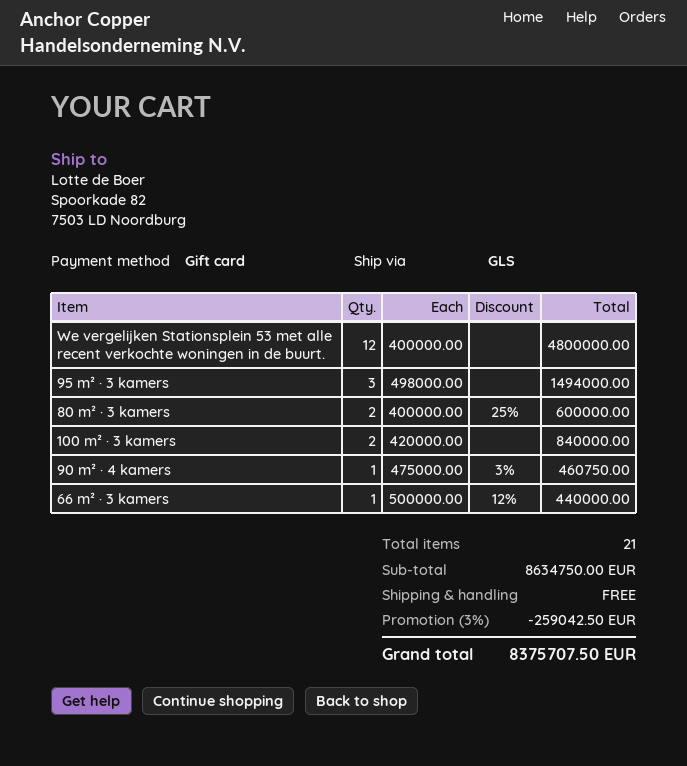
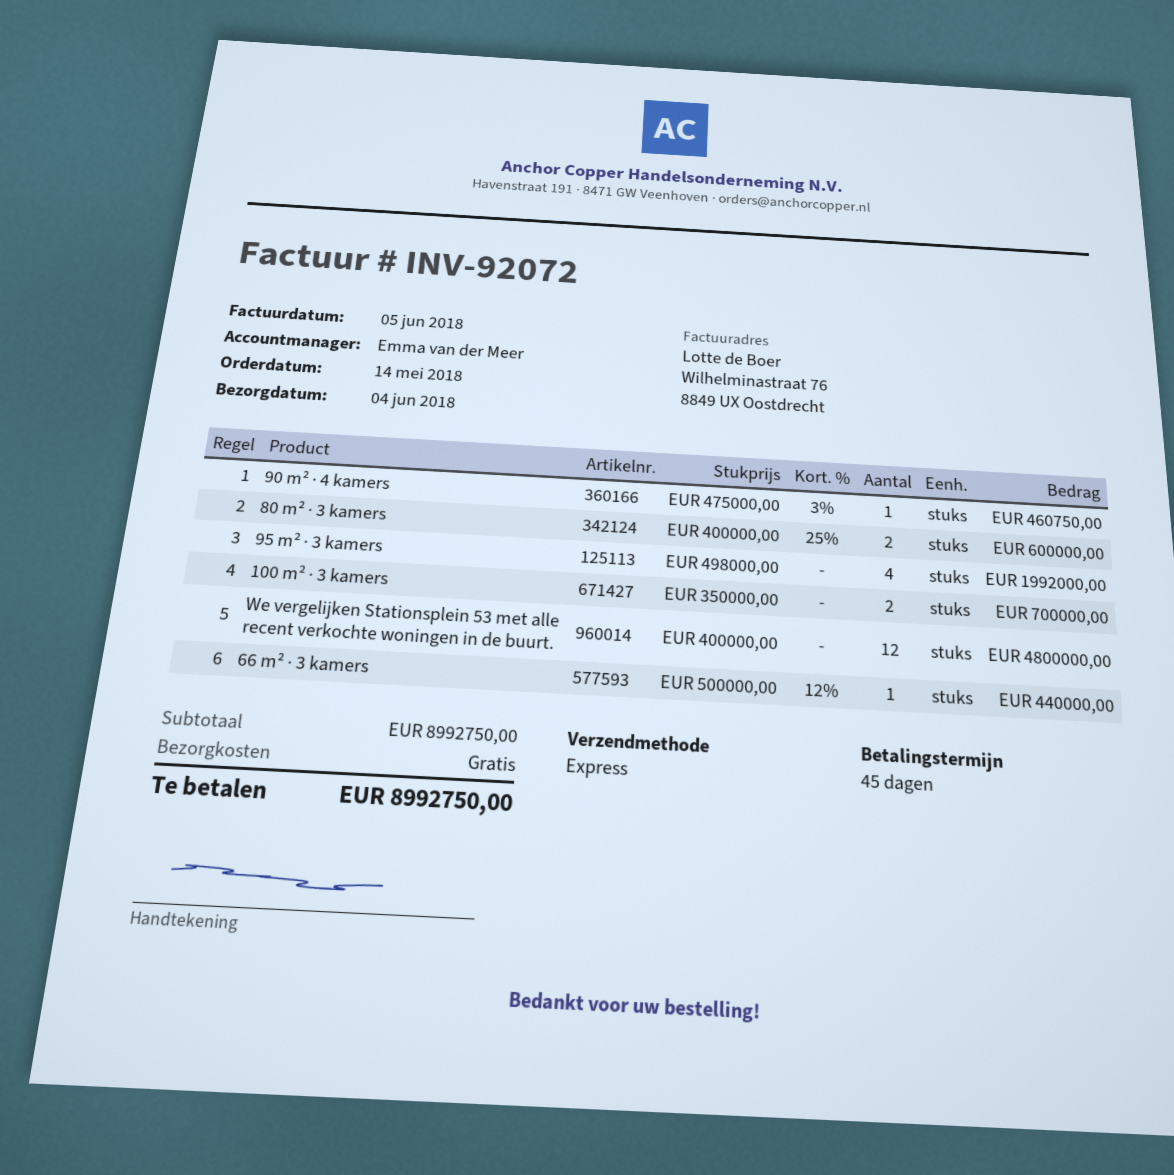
shipping method: GLS -> express
95 m² · 3 kamers: 3 x 498000.00 = 1494000.00 -> 4 x 498000.00 = 1992000.00
100 m² · 3 kamers: 2 x 420000.00 = 840000.00 -> 2 x 350000.00 = 700000.00
subtotal: 8634750.00 -> 8992750.00
discount: 3% = 259042.50 -> none
total: 8375707.50 -> 8992750.00

